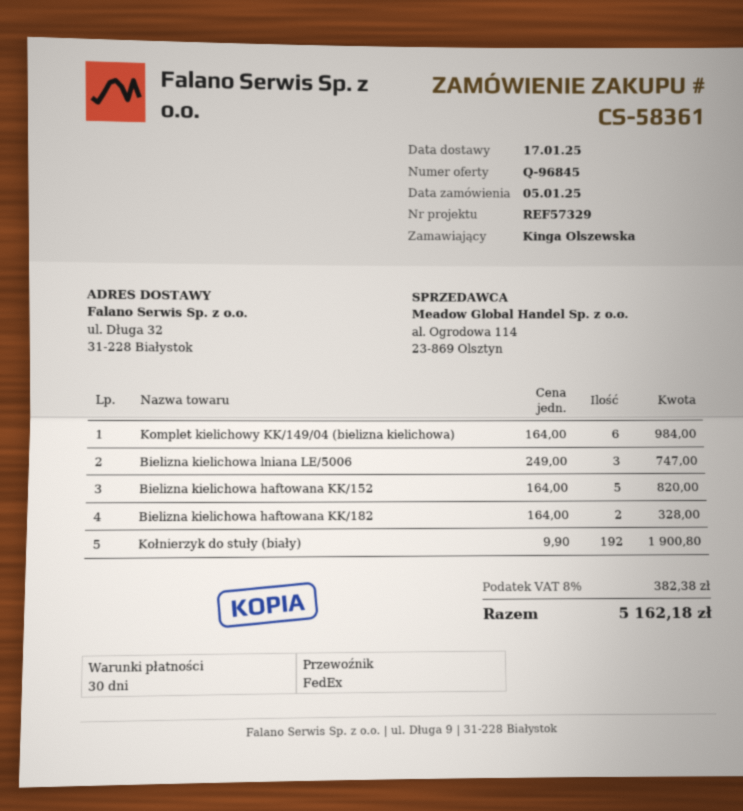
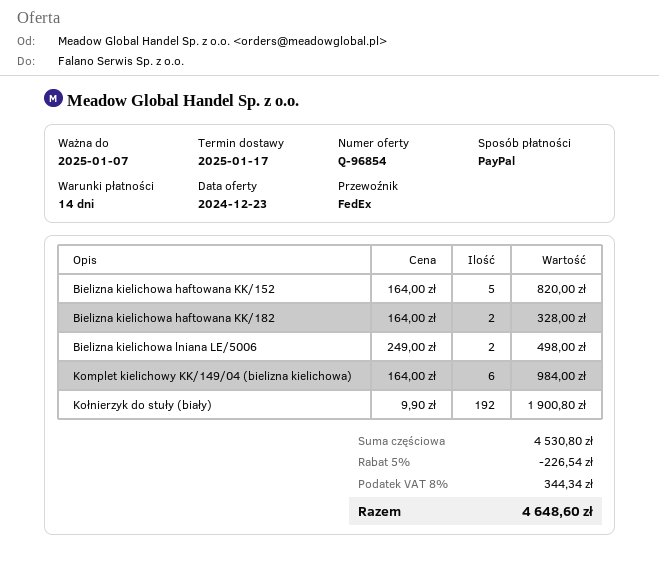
quote number: Q-96845 -> Q-96854
payment terms: 30 days -> 14 days
Bielizna kielichowa lniana LE/5006: 3 x 249.00 = 747.00 -> 2 x 249.00 = 498.00
discount: none -> 5% = 226.54
tax: 8% = 382.38 -> 8% = 344.34
total: 5162.18 -> 4648.60

